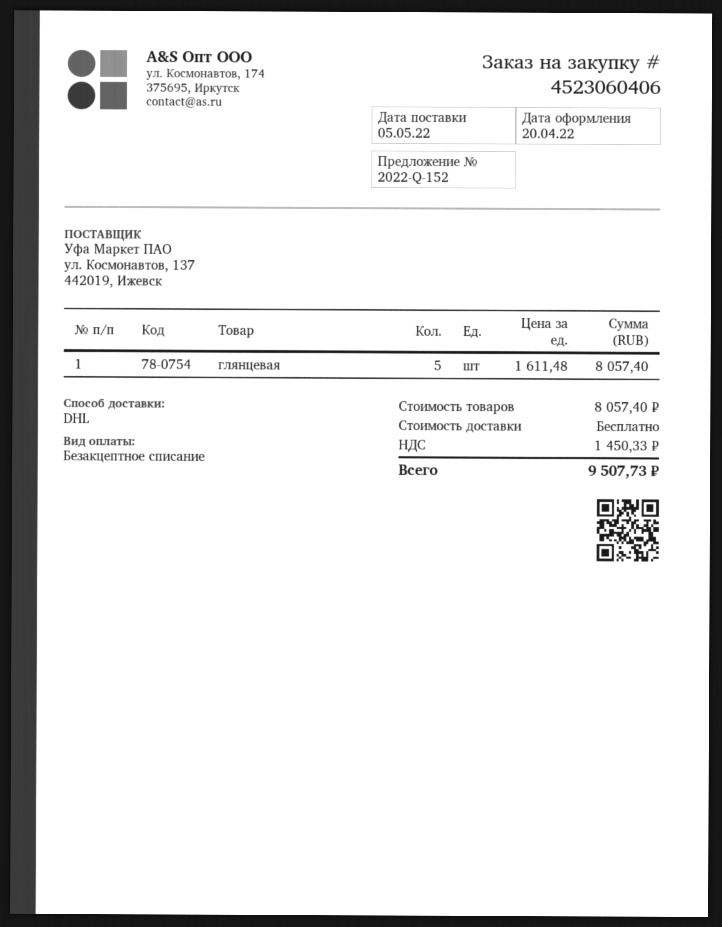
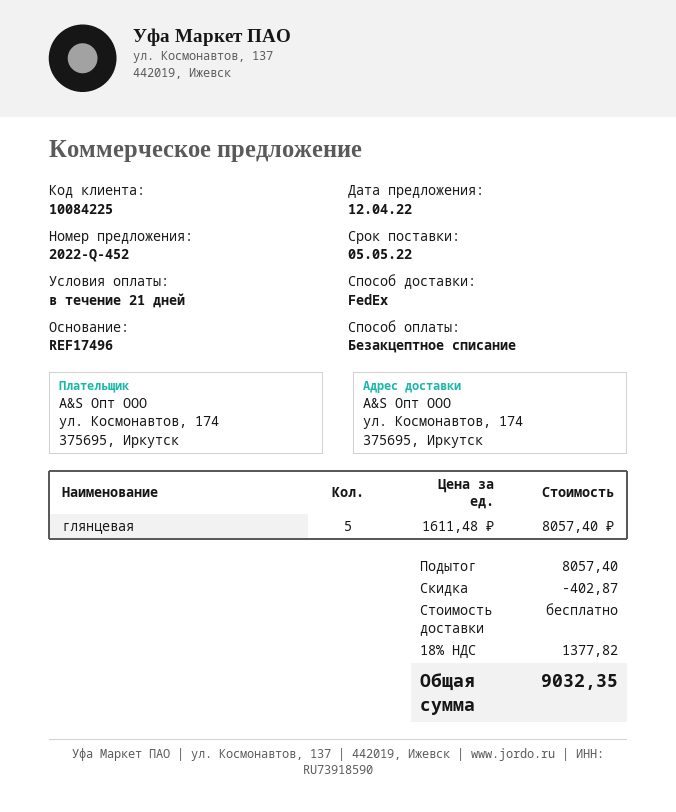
quote number: 2022-Q-152 -> 2022-Q-452
shipping method: DHL -> FedEx
discount: none -> 402.87
tax: 1450.33 -> 1377.82
total: 9507.73 -> 9032.35

